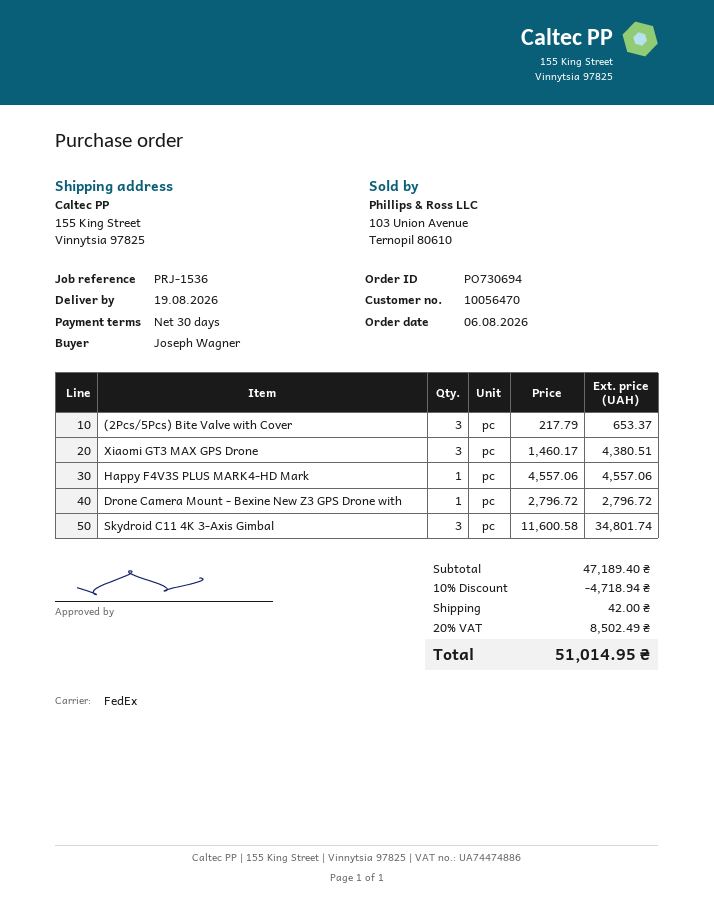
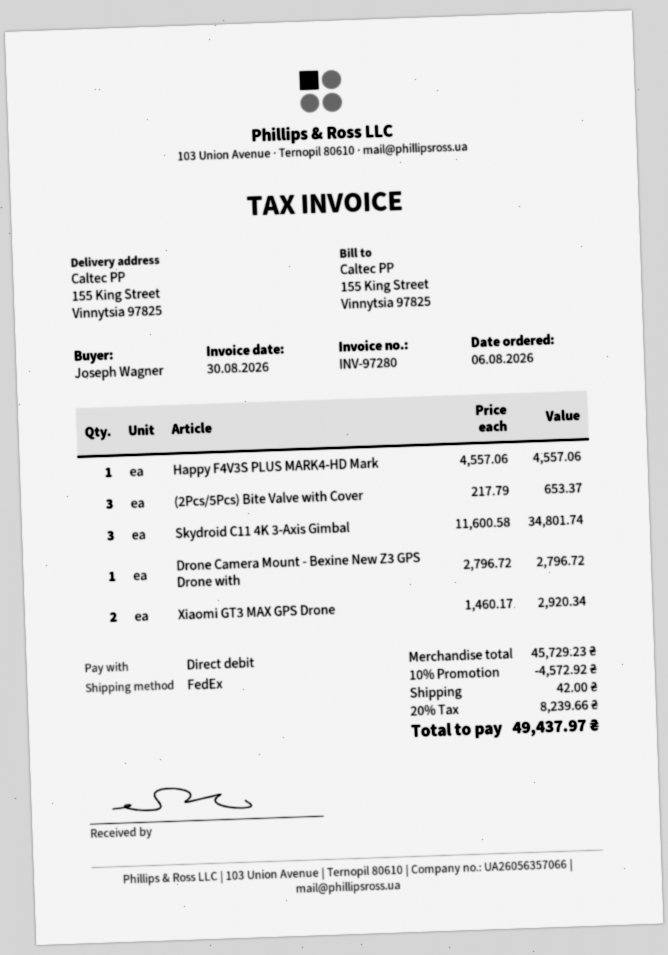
Xiaomi GT3 MAX GPS Drone: 3 x 1460.17 = 4380.51 -> 2 x 1460.17 = 2920.34
subtotal: 47189.40 -> 45729.23
discount: 10% = 4718.94 -> 10% = 4572.92
tax: 20% = 8502.49 -> 20% = 8239.66
total: 51014.95 -> 49437.97

